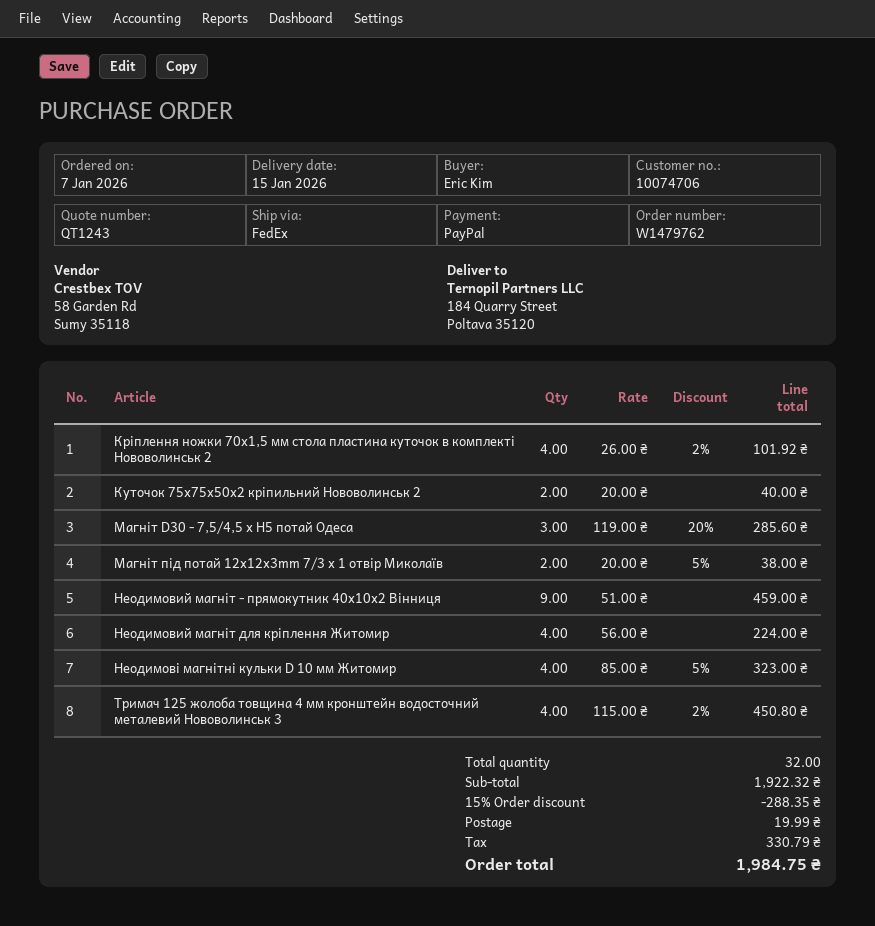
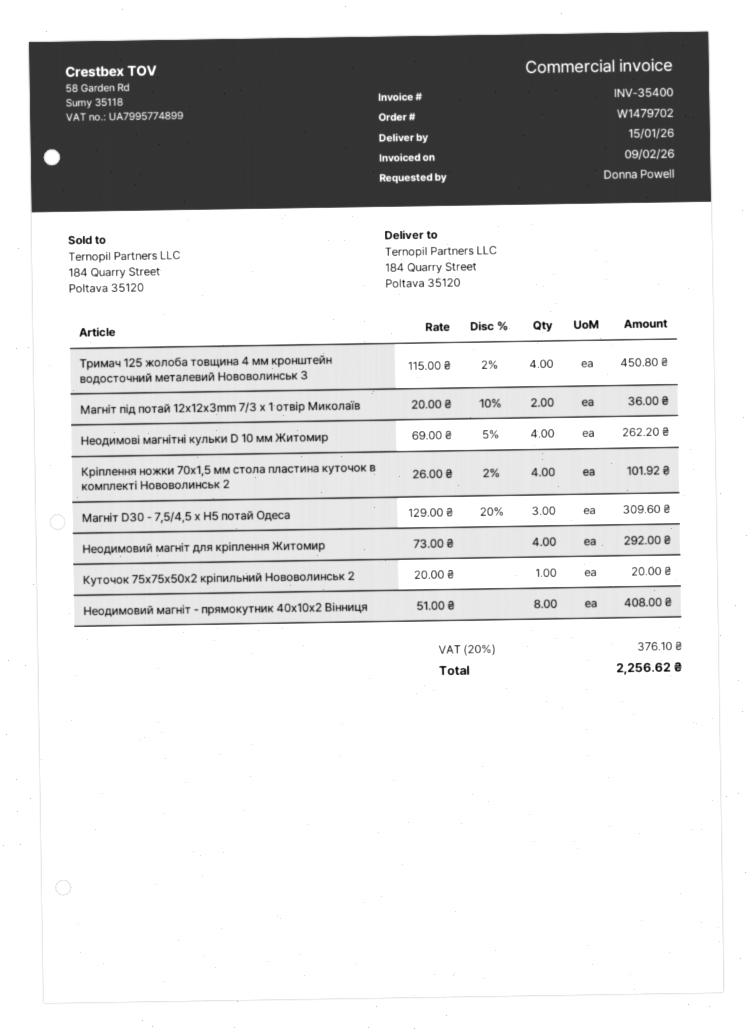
order number: W1479762 -> W1479702
ordered by: Eric Kim -> Donna Powell
Куточок 75х75х50х2 кріпильний Нововолинськ 2: 2 x 20.00 = 40.00 -> 1 x 20.00 = 20.00
Магніт D30 - 7,5/4,5 х H5 потай Одеса: 3 x 119.00 - 20% = 285.60 -> 3 x 129.00 - 20% = 309.60
Магніт під потай 12x12x3mm 7/3 х 1 отвір Миколаїв: 2 x 20.00 - 5% = 38.00 -> 2 x 20.00 - 10% = 36.00
Неодимовий магніт - прямокутник 40x10x2 Вінниця: 9 x 51.00 = 459.00 -> 8 x 51.00 = 408.00
Неодимовий магніт для кріплення Житомир: 4 x 56.00 = 224.00 -> 4 x 73.00 = 292.00
Неодимові магнітні кульки D 10 мм Житомир: 4 x 85.00 - 5% = 323.00 -> 4 x 69.00 - 5% = 262.20
discount: 15% = 288.35 -> none
shipping: 19.99 -> none
tax: 330.79 -> 376.10
total: 1984.75 -> 2256.62

